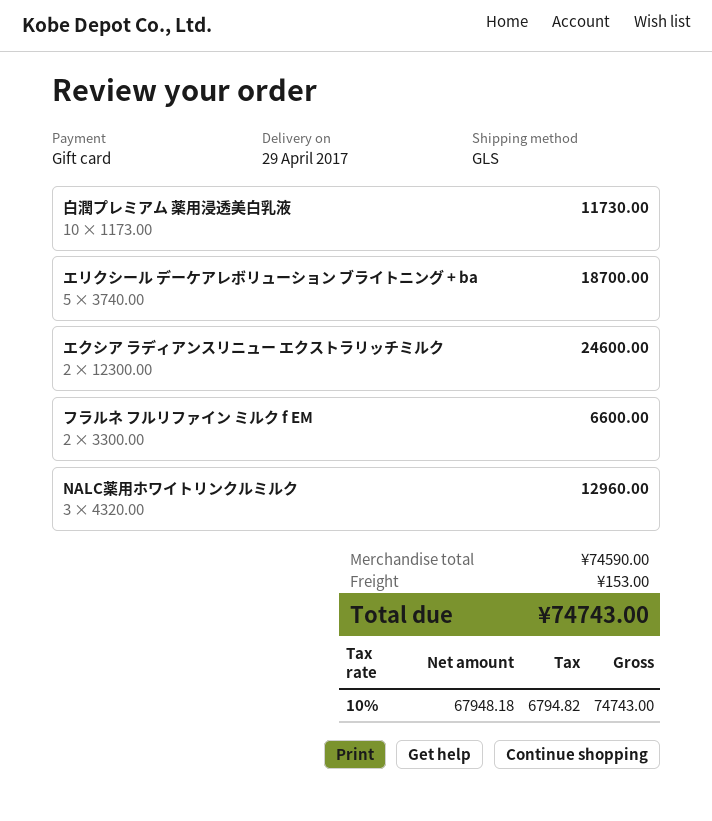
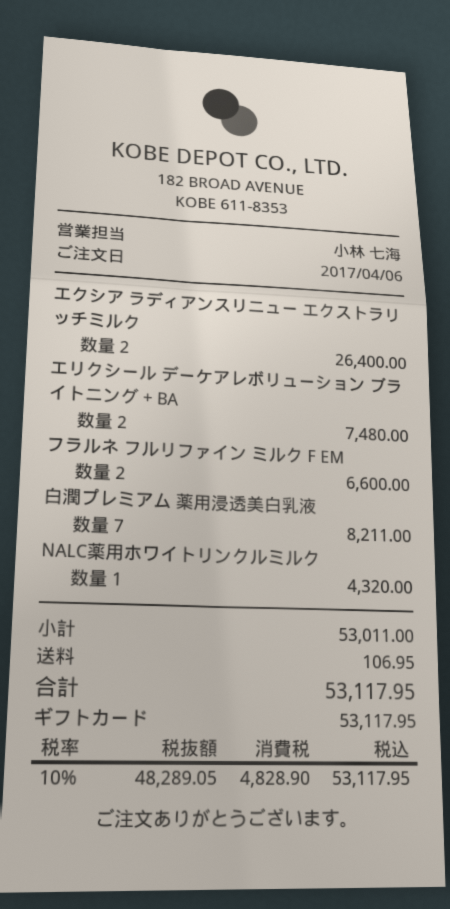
白潤プレミアム 薬用浸透美白乳液: 10 for 11730.00 -> 7 for 8211.00
エリクシール デーケアレボリューション ブライトニング + ba: 5 for 18700.00 -> 2 for 7480.00
エクシア ラディアンスリニュー エクストラリッチミルク: 2 for 24600.00 -> 2 for 26400.00
NALC薬用ホワイトリンクルミルク: 3 for 12960.00 -> 1 for 4320.00
subtotal: 74590.00 -> 53011.00
shipping: 153.00 -> 106.95
net: 67948.18 -> 48289.05
tax: 10% = 6794.82 -> 10% = 4828.90
total: 74743.00 -> 53117.95

